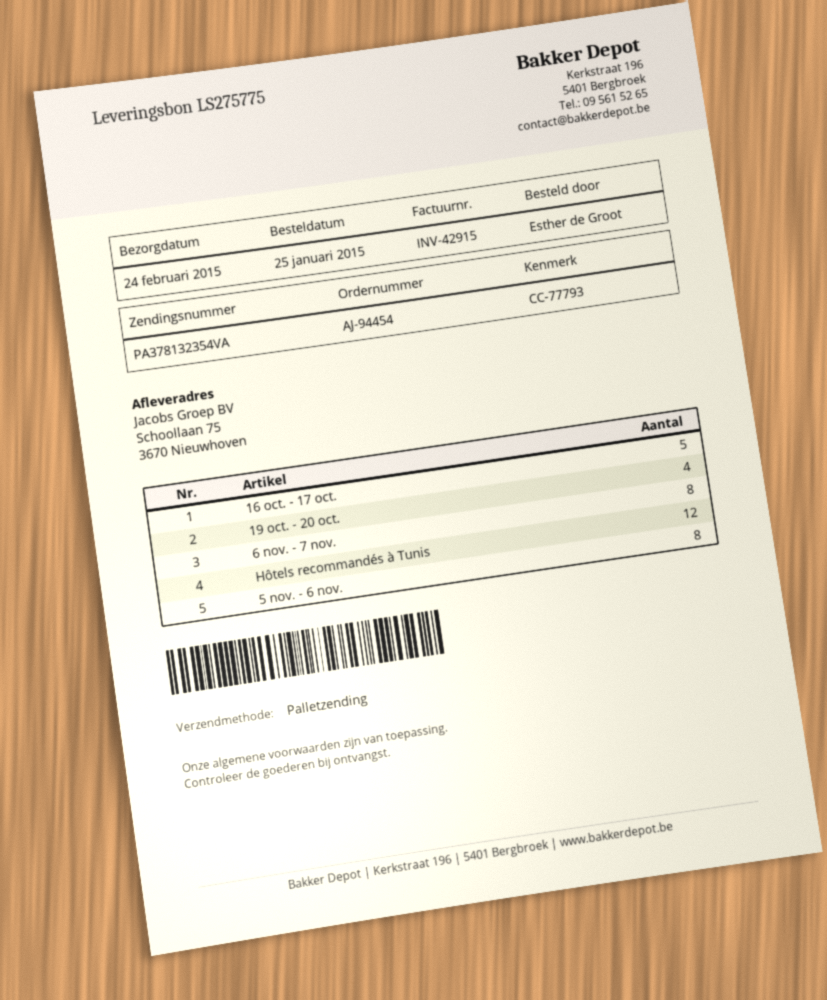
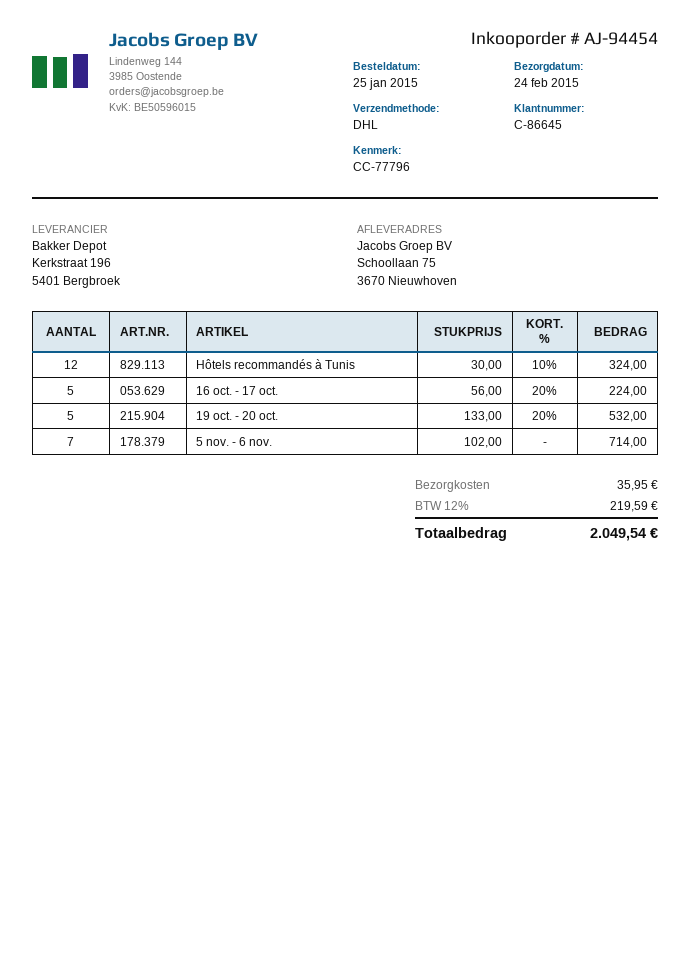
reference: CC-77793 -> CC-77796
shipping method: pallet freight -> DHL
19 oct. - 20 oct.: 4 -> 5
6 nov. - 7 nov.: 8 -> none
5 nov. - 6 nov.: 8 -> 7

